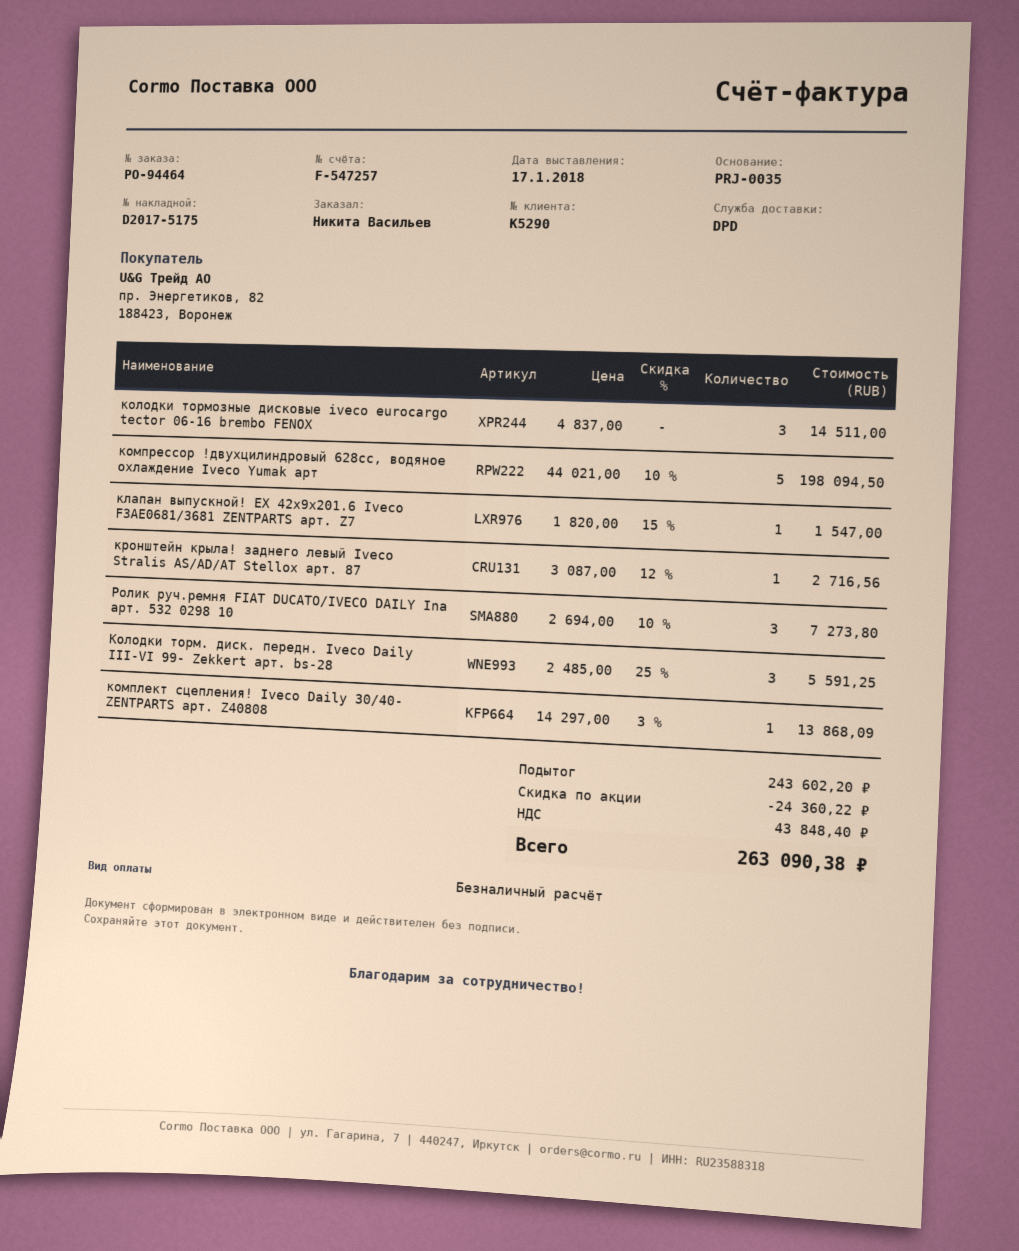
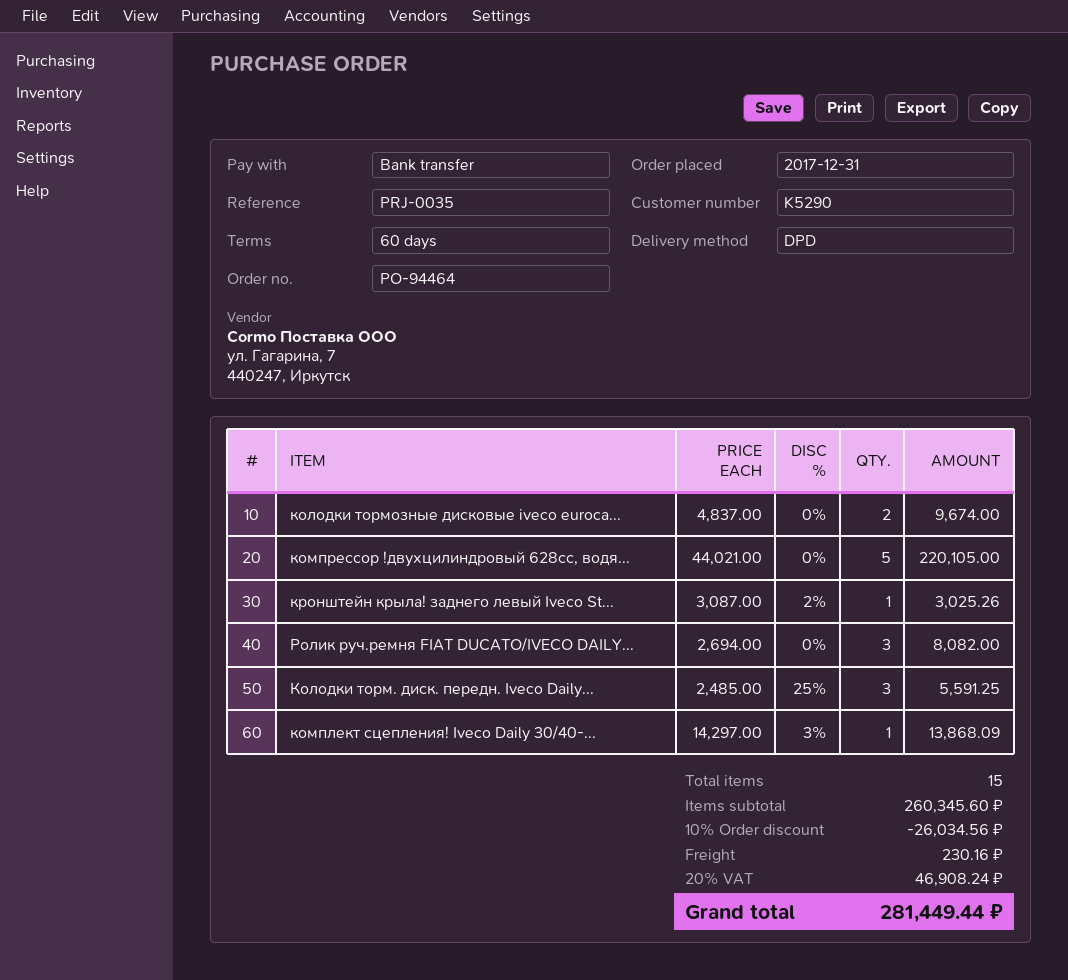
колодки тормозные дисковые iveco eurocargo tector 06-16 brembo FENOX: 3 x 4837.00 = 14511.00 -> 2 x 4837.00 = 9674.00
компрессор !двухцилиндровый 628сс, водяное охлаждение Iveco Yumak арт: 5 x 44021.00 - 10% = 198094.50 -> 5 x 44021.00 = 220105.00
клапан выпускной! EX 42x9x201.6 Iveco F3AE0681/3681 ZENTPARTS арт. Z7: 1 x 1820.00 - 15% = 1547.00 -> none
кронштейн крыла! заднего левый Iveco Stralis AS/AD/AT Stellox арт. 87: 1 x 3087.00 - 12% = 2716.56 -> 1 x 3087.00 - 2% = 3025.26
Ролик руч.ремня FIAT DUCATO/IVECO DAILY Ina арт. 532 0298 10: 3 x 2694.00 - 10% = 7273.80 -> 3 x 2694.00 = 8082.00
subtotal: 243602.20 -> 260345.60
discount: 24360.22 -> 26034.56
shipping: none -> 230.16
tax: 43848.40 -> 46908.24
total: 263090.38 -> 281449.44

